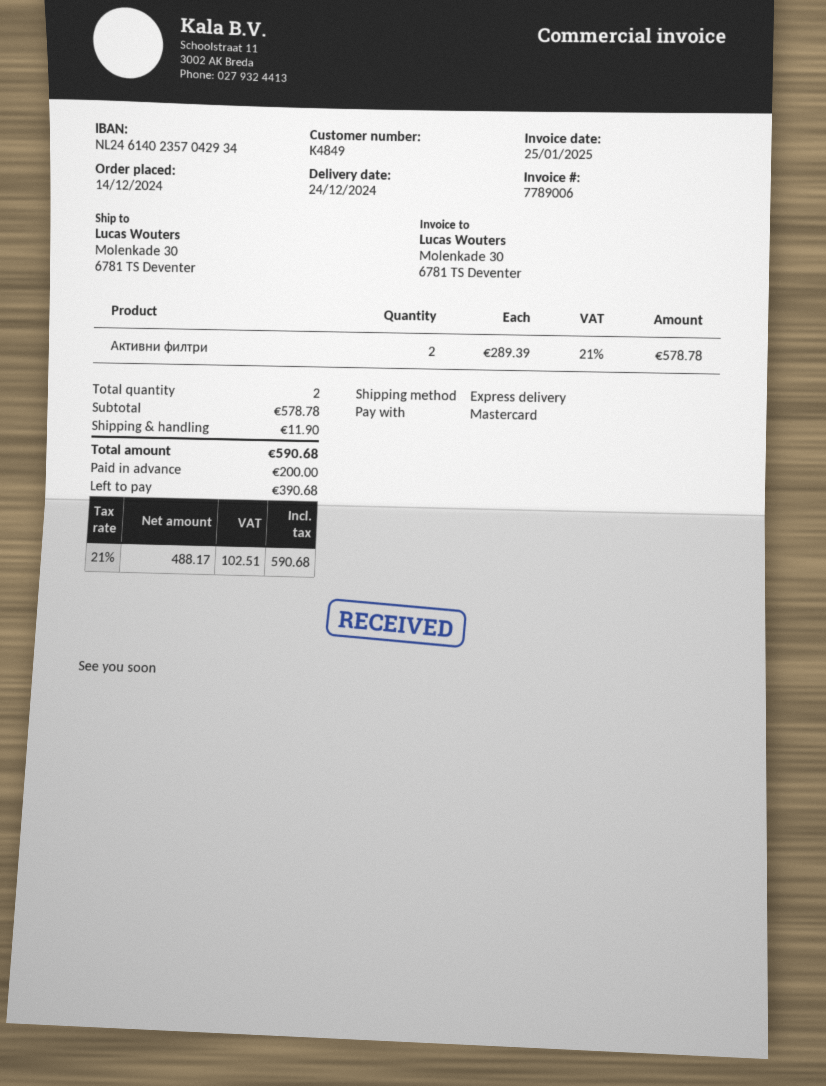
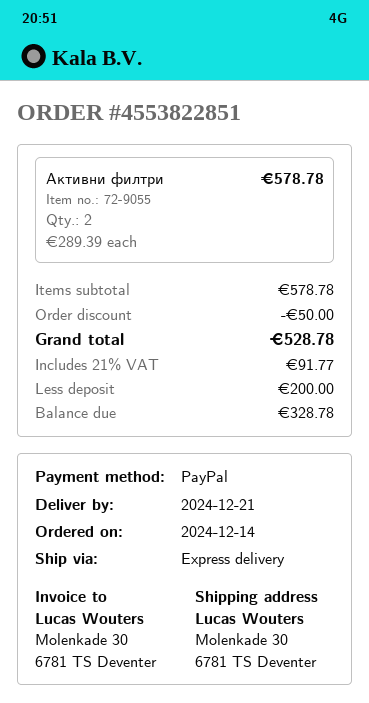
delivery date: 2024-12-24 -> 2024-12-21
payment method: Mastercard -> PayPal
discount: none -> 50.00
shipping: 11.90 -> none
tax: 21% = 102.51 -> 21% = 91.77
total: 590.68 -> 528.78
balance: 390.68 -> 328.78

